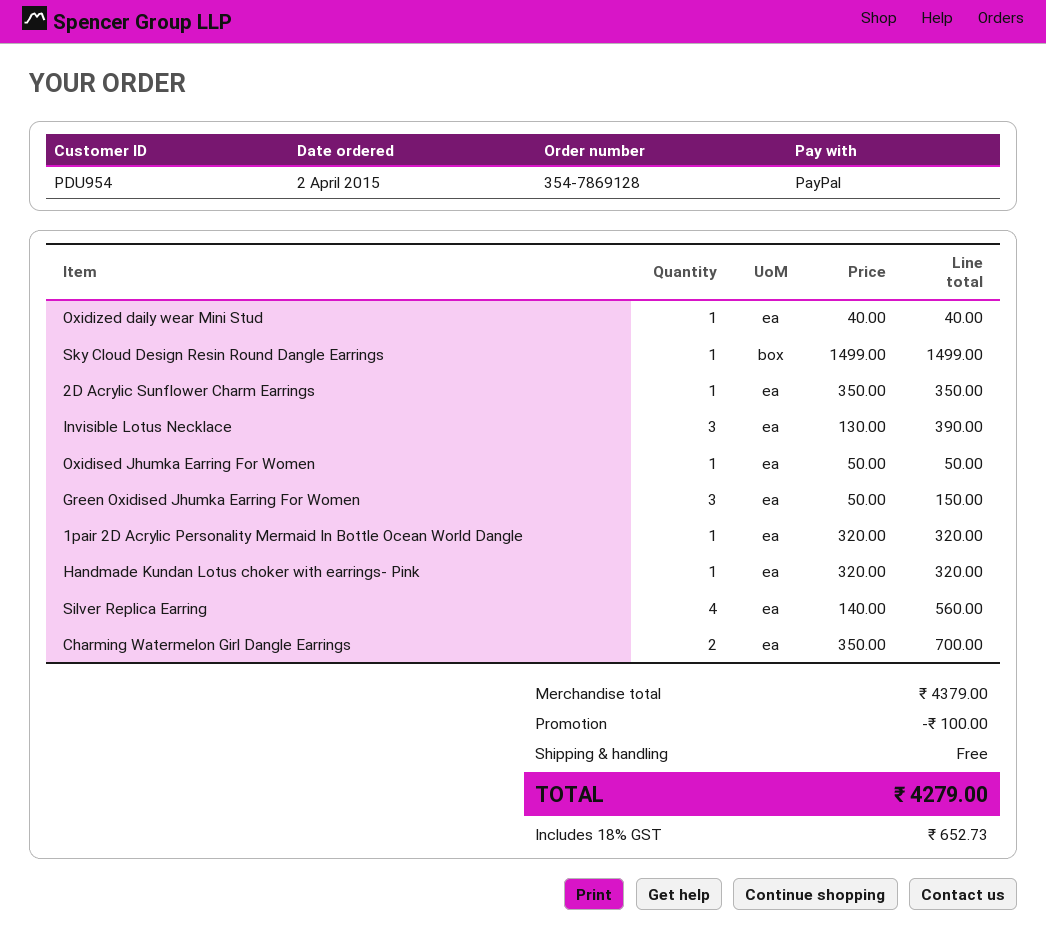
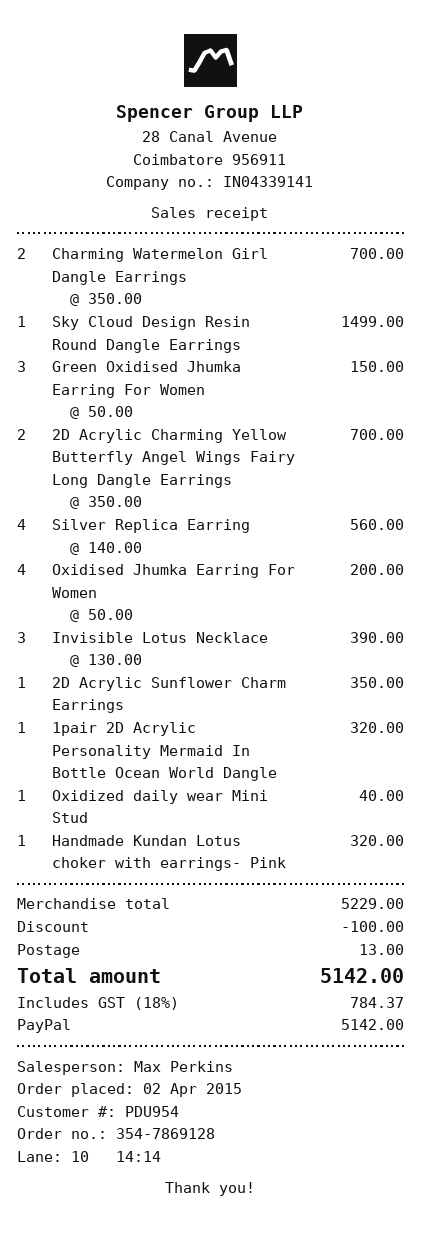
Oxidised Jhumka Earring For Women: 1 x 50.00 = 50.00 -> 4 x 50.00 = 200.00
2D Acrylic Charming Yellow Butterfly Angel Wings Fairy Long Dangle Earrings: none -> 2 x 350.00 = 700.00
subtotal: 4379.00 -> 5229.00
shipping: 0.00 -> 13.00
tax: 18% = 652.73 -> 18% = 784.37
total: 4279.00 -> 5142.00

